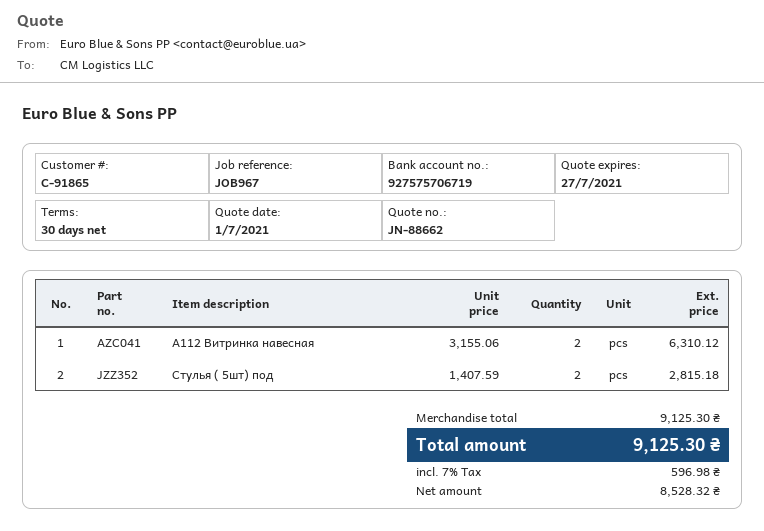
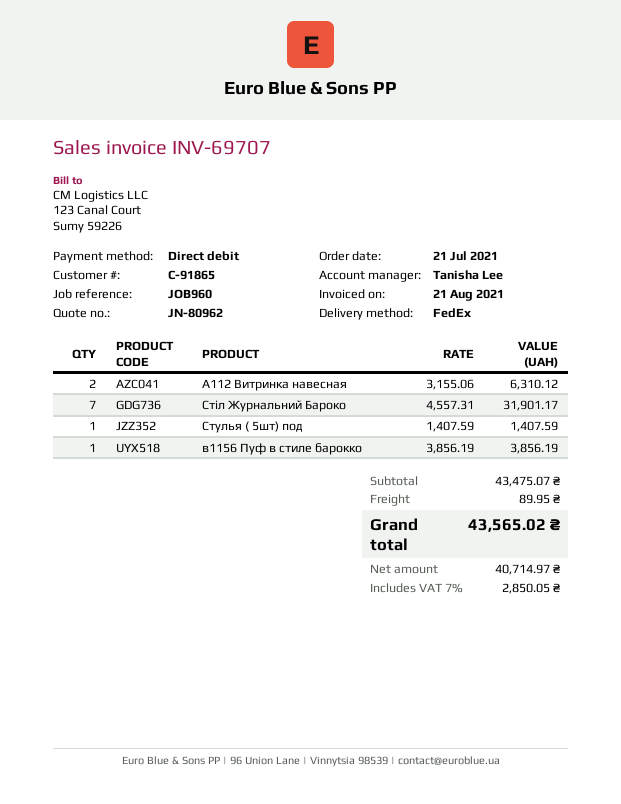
quote number: JN-88662 -> JN-80962
reference: JOB967 -> JOB960
Стулья ( 5шт) под: 2 x 1407.59 = 2815.18 -> 1 x 1407.59 = 1407.59
Стіл Журнальний Бароко: none -> 7 x 4557.31 = 31901.17
в1156 Пуф в стиле барокко: none -> 1 x 3856.19 = 3856.19
subtotal: 9125.30 -> 43475.07
shipping: none -> 89.95
net: 8528.32 -> 40714.97
tax: 7% = 596.98 -> 7% = 2850.05
total: 9125.30 -> 43565.02

